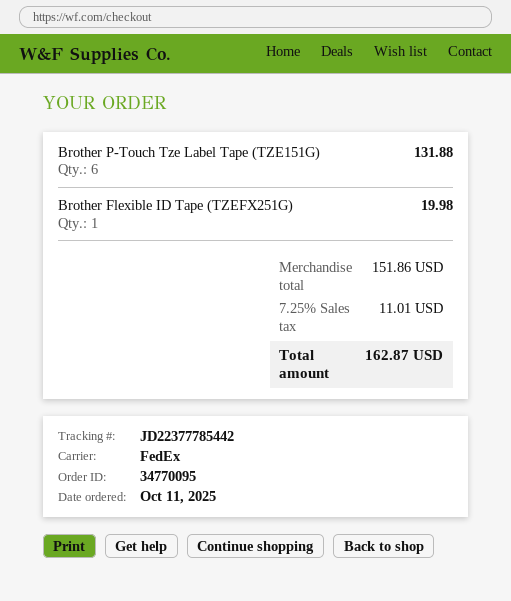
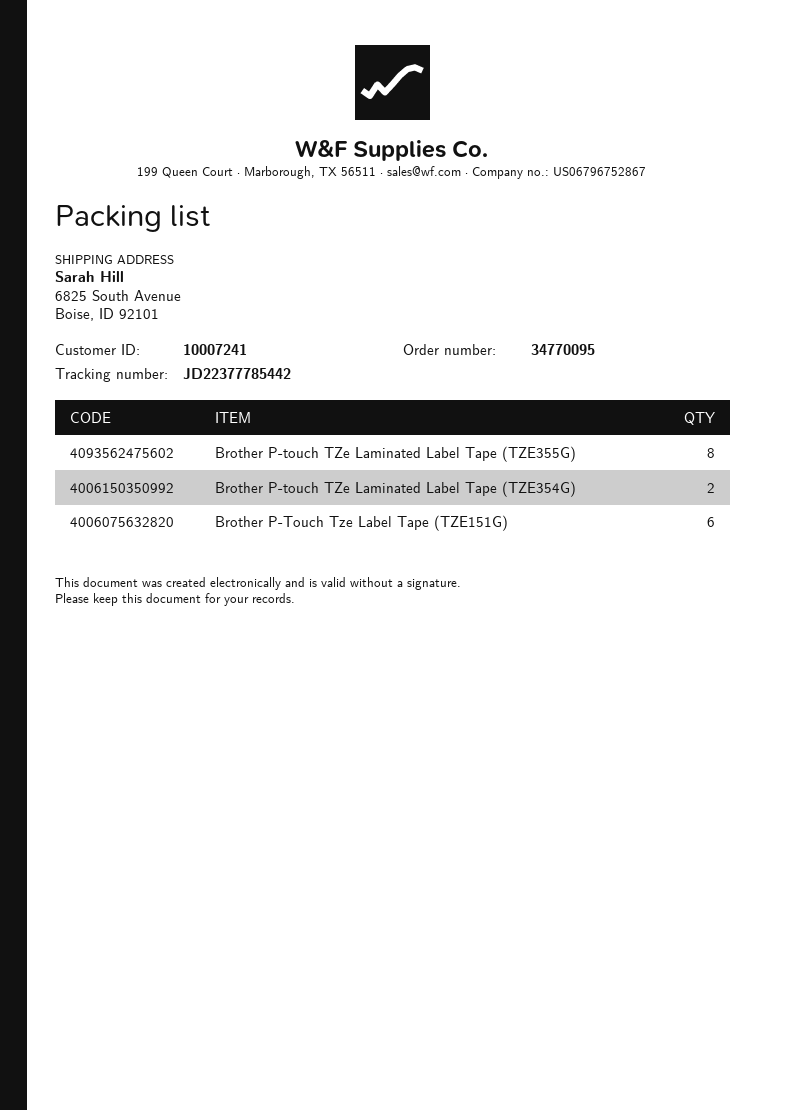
Brother Flexible ID Tape (TZEFX251G): 1 -> none
Brother P-touch TZe Laminated Label Tape (TZE355G): none -> 8
Brother P-touch TZe Laminated Label Tape (TZE354G): none -> 2

